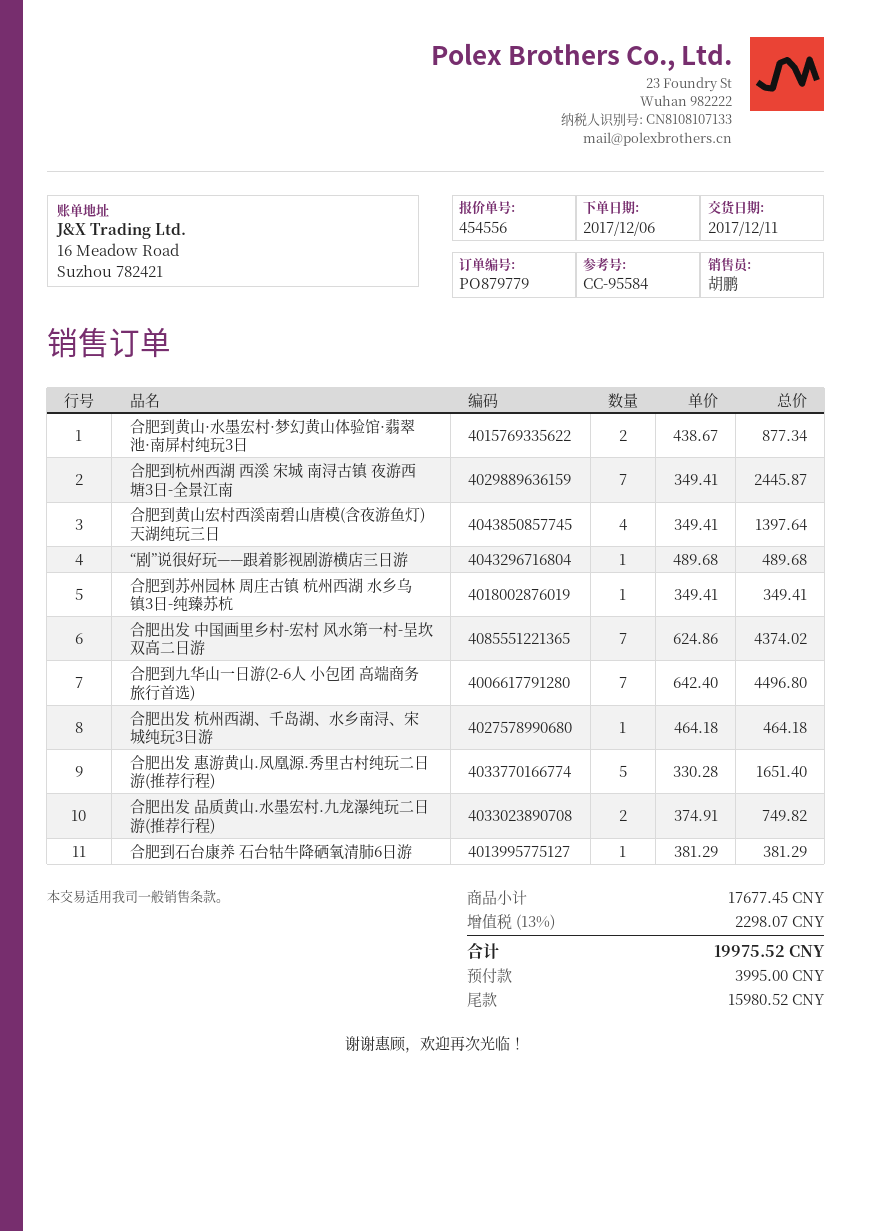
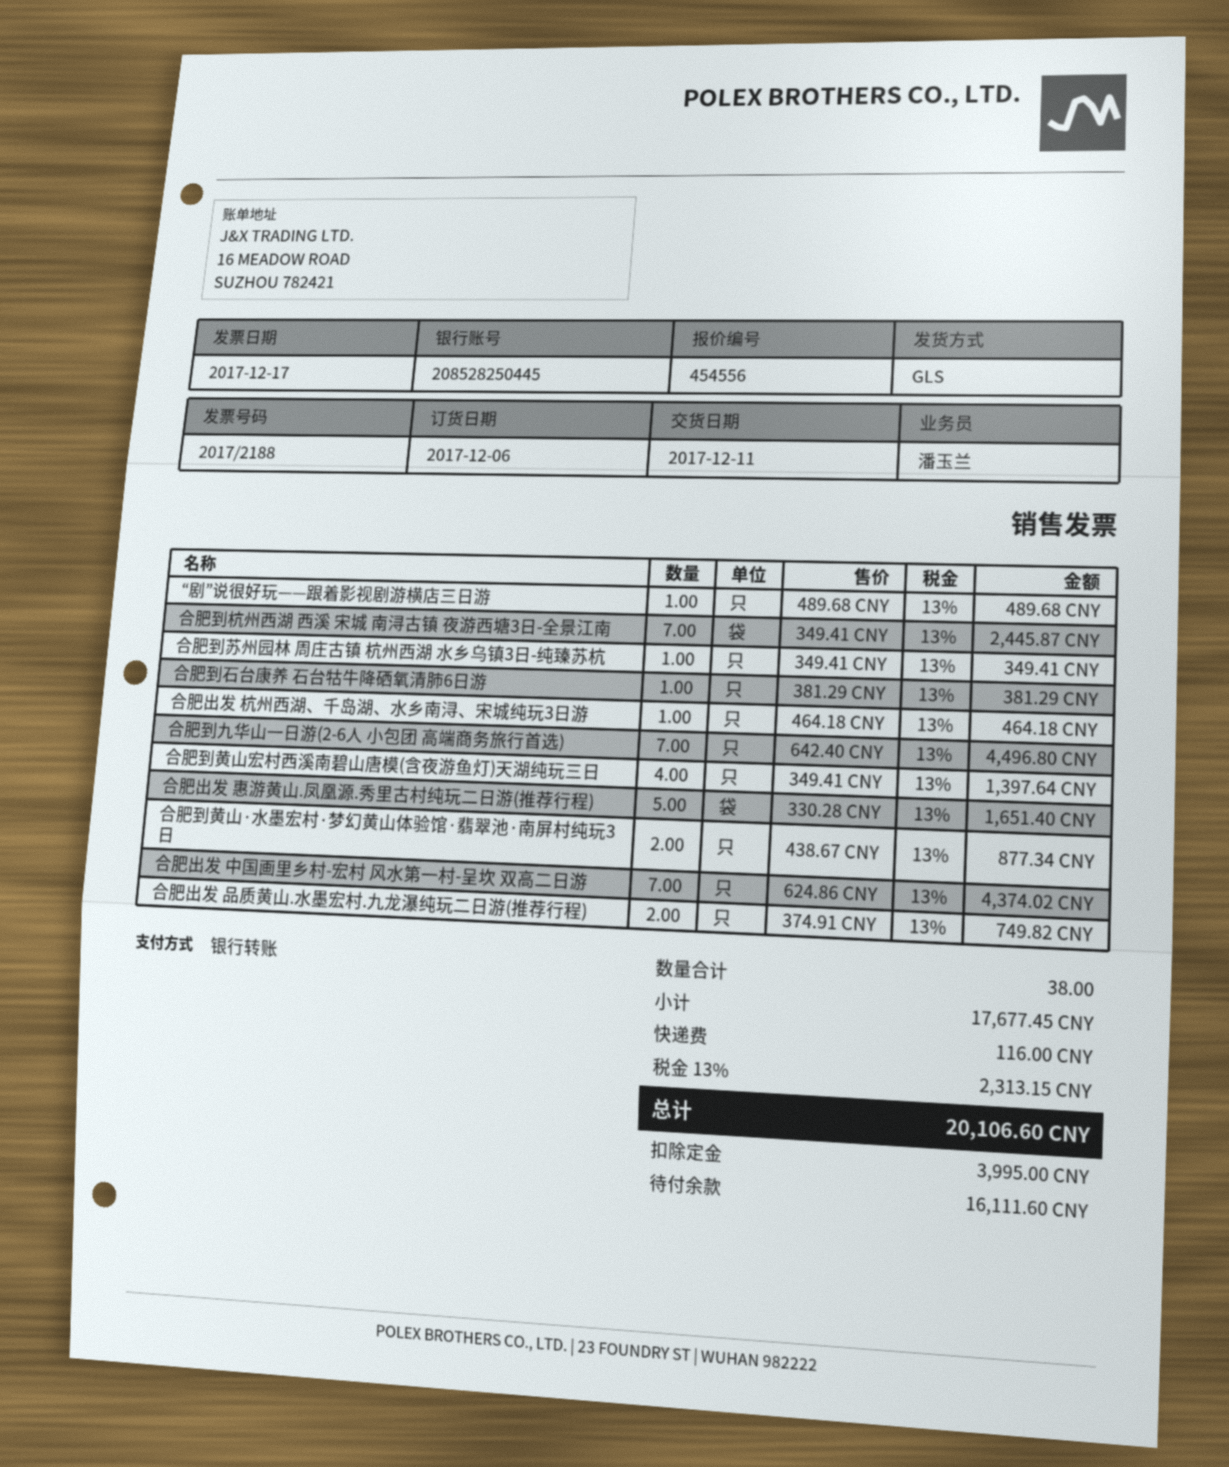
sales rep: 胡鹏 -> 潘玉兰
shipping: none -> 116.00
tax: 13% = 2298.07 -> 13% = 2313.15
total: 19975.52 -> 20106.60
balance: 15980.52 -> 16111.60

